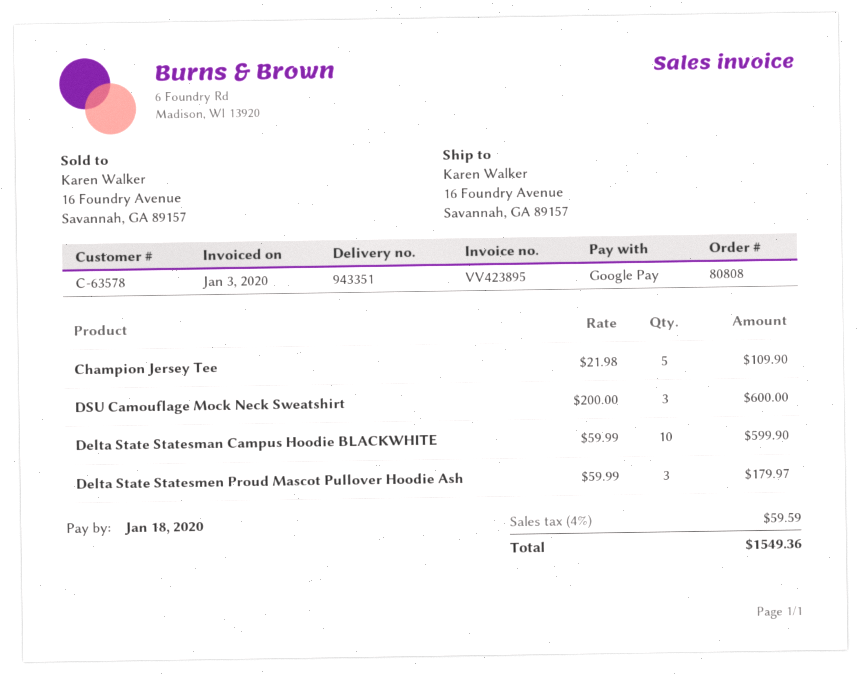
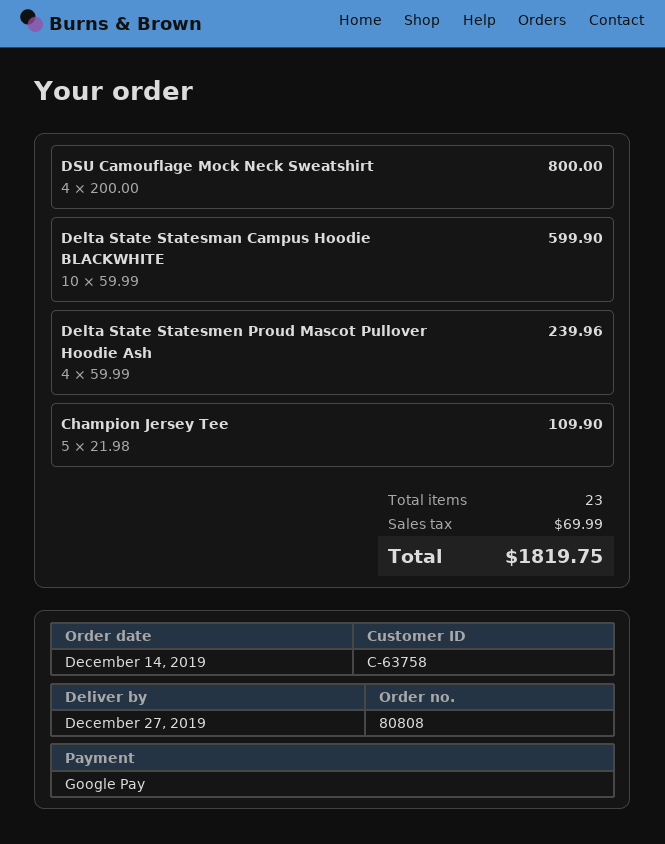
customer number: C-63578 -> C-63758
DSU Camouflage Mock Neck Sweatshirt: 3 x 200.00 = 600.00 -> 4 x 200.00 = 800.00
Delta State Statesmen Proud Mascot Pullover Hoodie Ash: 3 x 59.99 = 179.97 -> 4 x 59.99 = 239.96
tax: 59.59 -> 69.99
total: 1549.36 -> 1819.75

